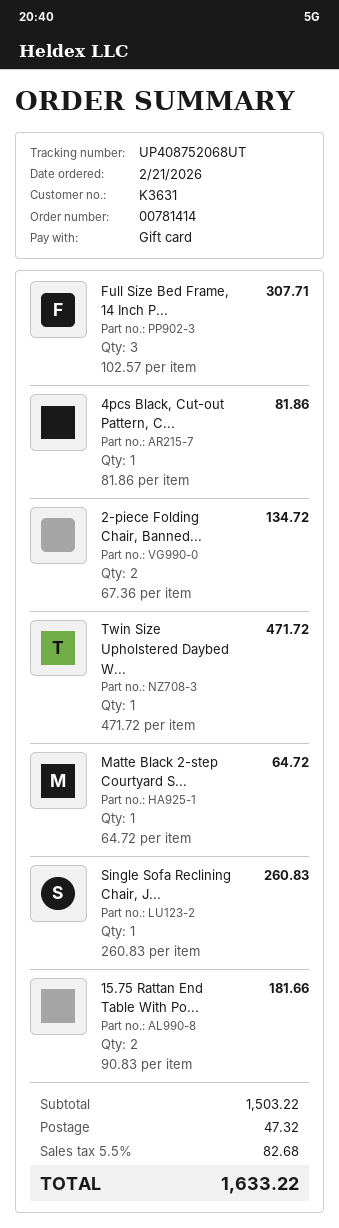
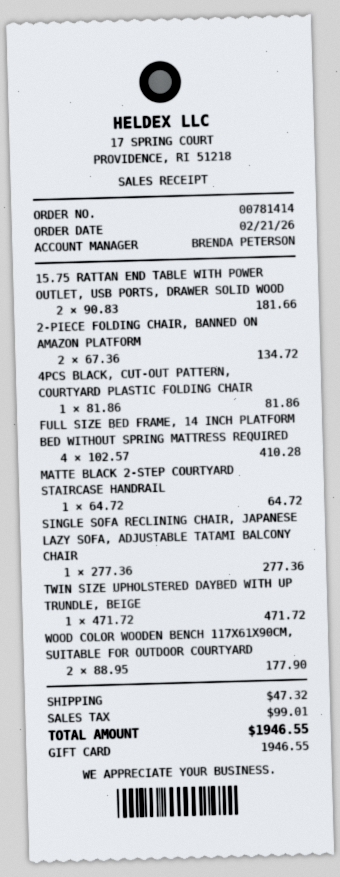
Full Size Bed Frame, 14 Inch P...: 3 x 102.57 = 307.71 -> 4 x 102.57 = 410.28
Single Sofa Reclining Chair, J...: 1 x 260.83 = 260.83 -> 1 x 277.36 = 277.36
WOOD COLOR WOODEN BENCH 117X61X90CM, SUITABLE FOR OUTDOOR COURTYARD: none -> 2 x 88.95 = 177.90
tax: 82.68 -> 99.01
total: 1633.22 -> 1946.55

